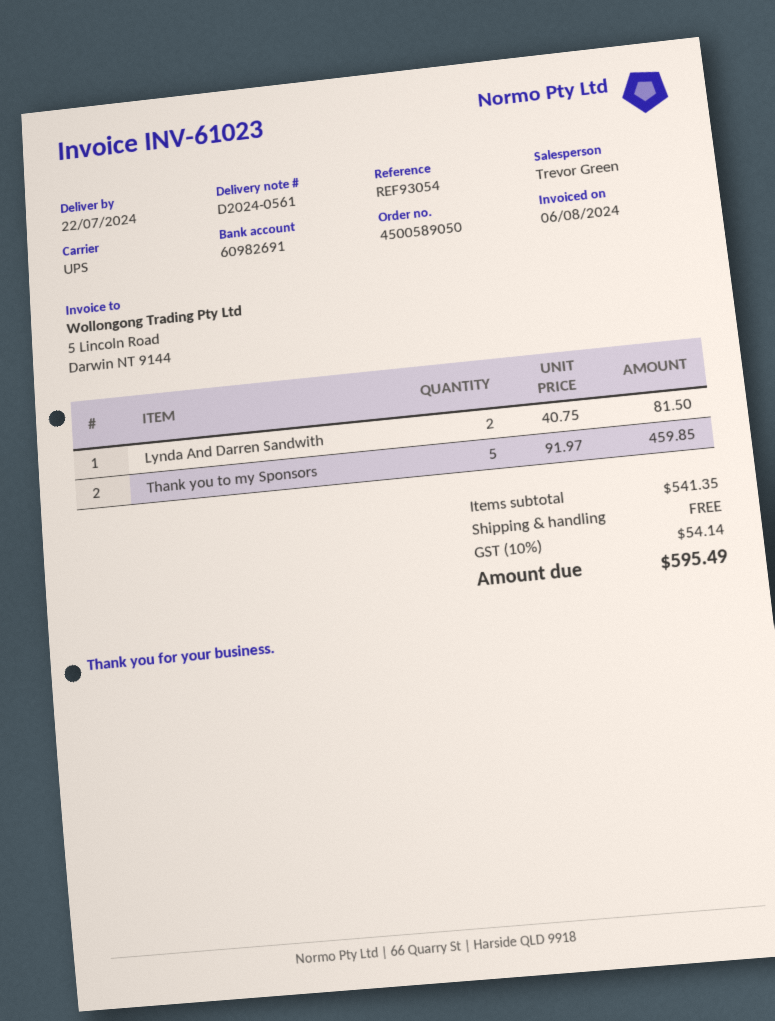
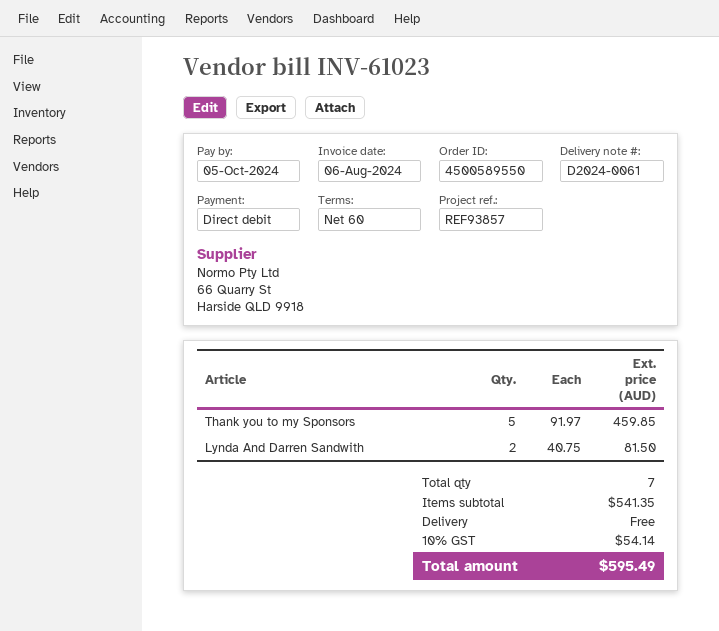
order number: 4500589050 -> 4500589550
delivery note number: D2024-0561 -> D2024-0061
reference: REF93054 -> REF93857

